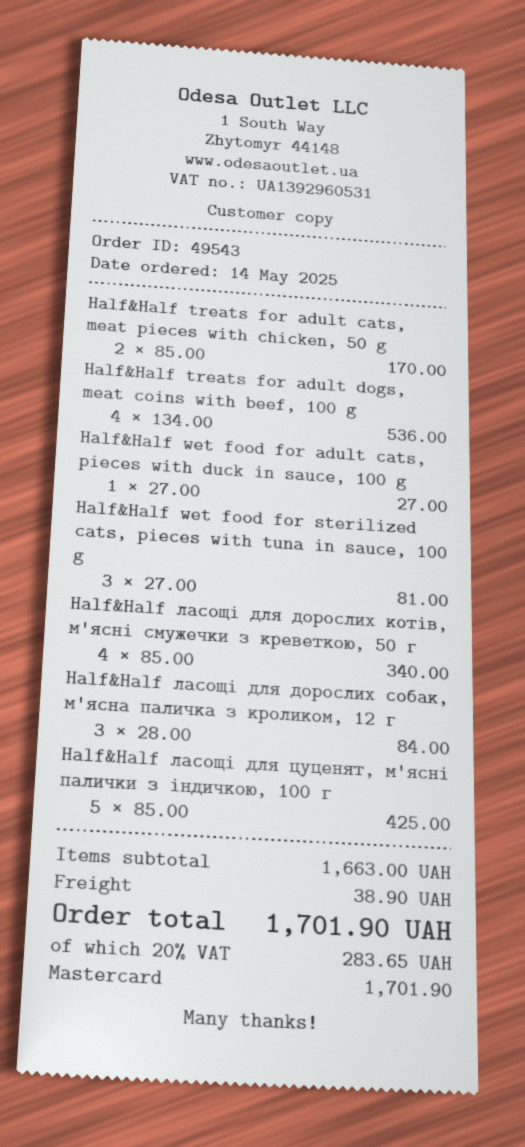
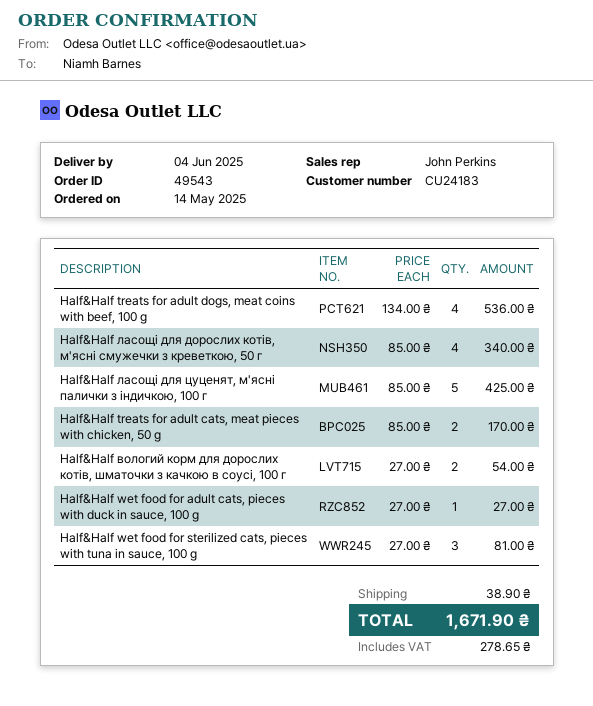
Half&Half ласощі для дорослих собак, м'ясна паличка з кроликом, 12 г: 3 x 28.00 = 84.00 -> none
Half&Half вологий корм для дорослих котів, шматочки з качкою в соусі, 100 г: none -> 2 x 27.00 = 54.00
tax: 283.65 -> 278.65
total: 1701.90 -> 1671.90

